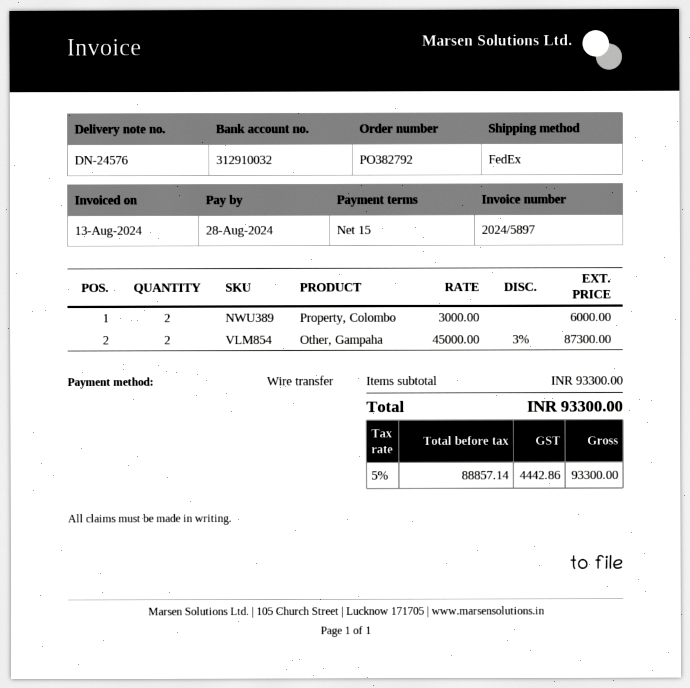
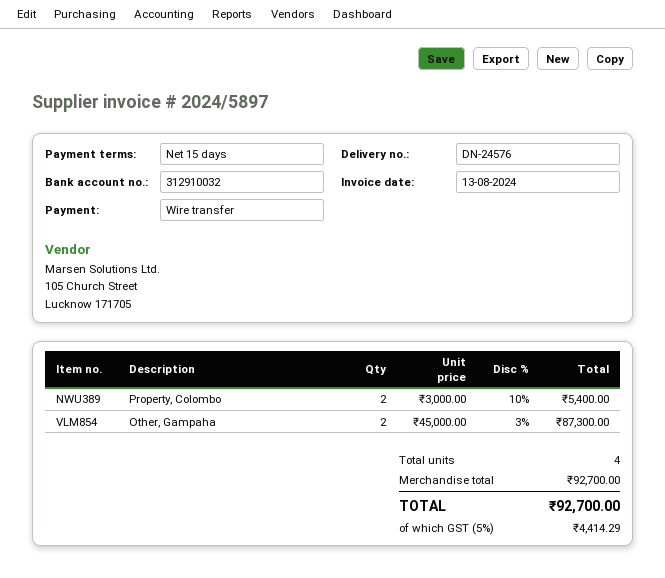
Property, Colombo: 2 x 3000.00 = 6000.00 -> 2 x 3000.00 - 10% = 5400.00
subtotal: 93300.00 -> 92700.00
tax: 5% = 4442.86 -> 5% = 4414.29
total: 93300.00 -> 92700.00

